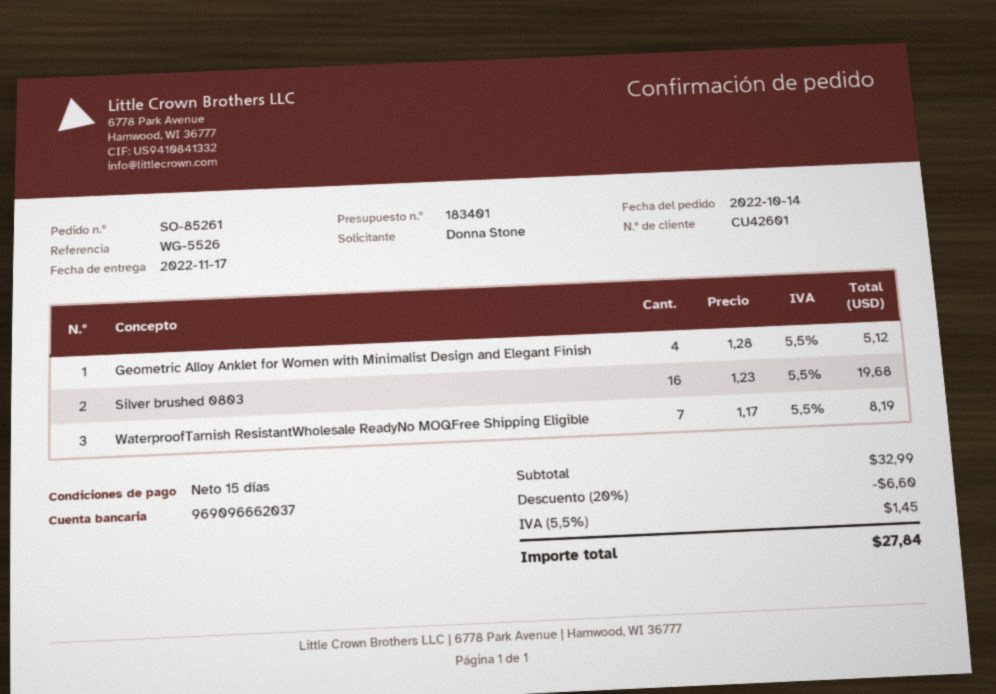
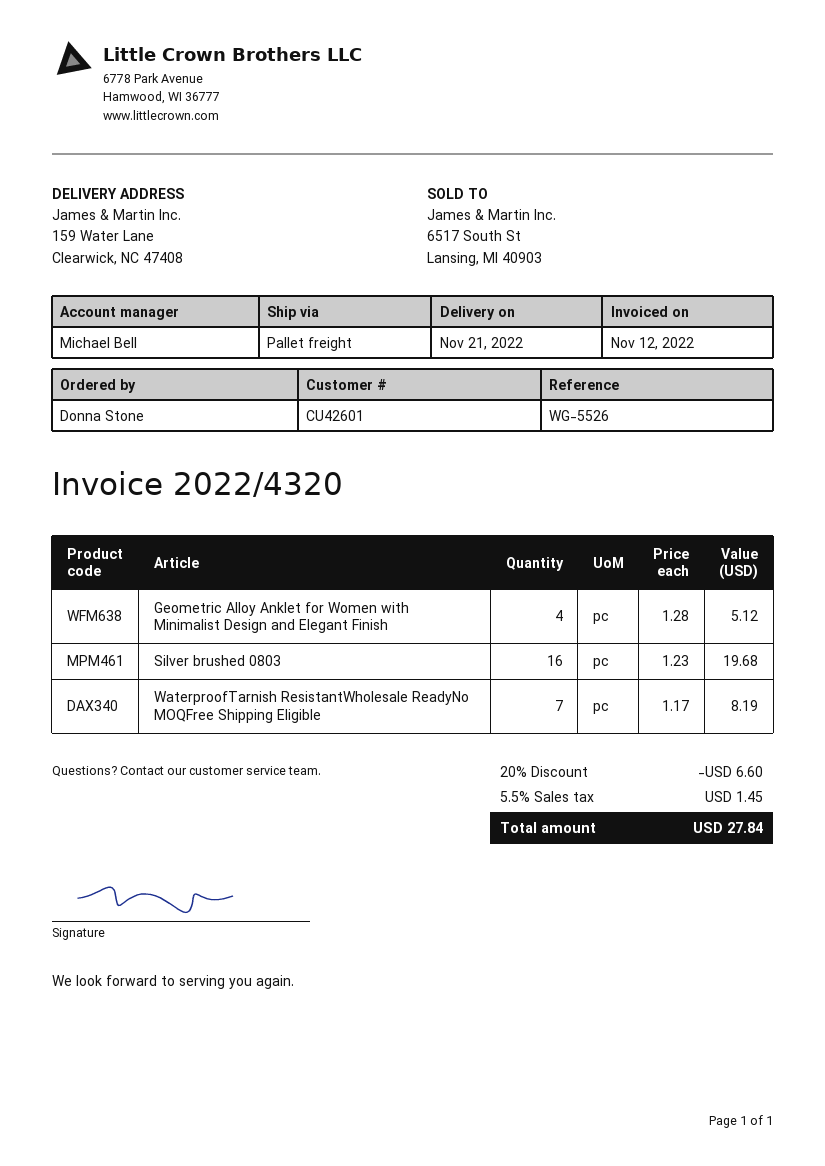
delivery date: 2022-11-17 -> 2022-11-21

